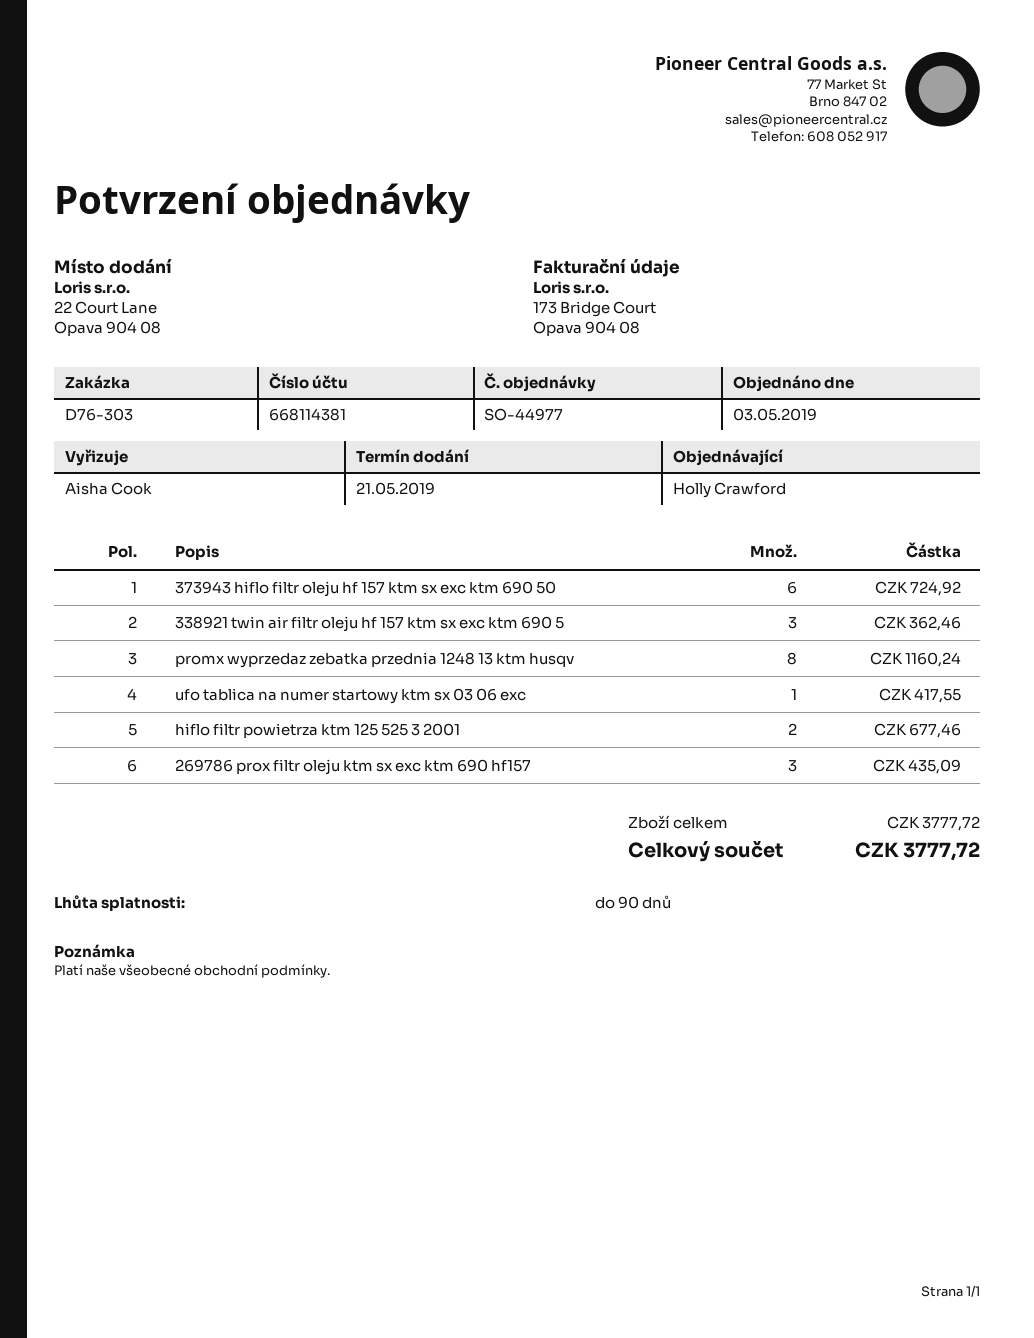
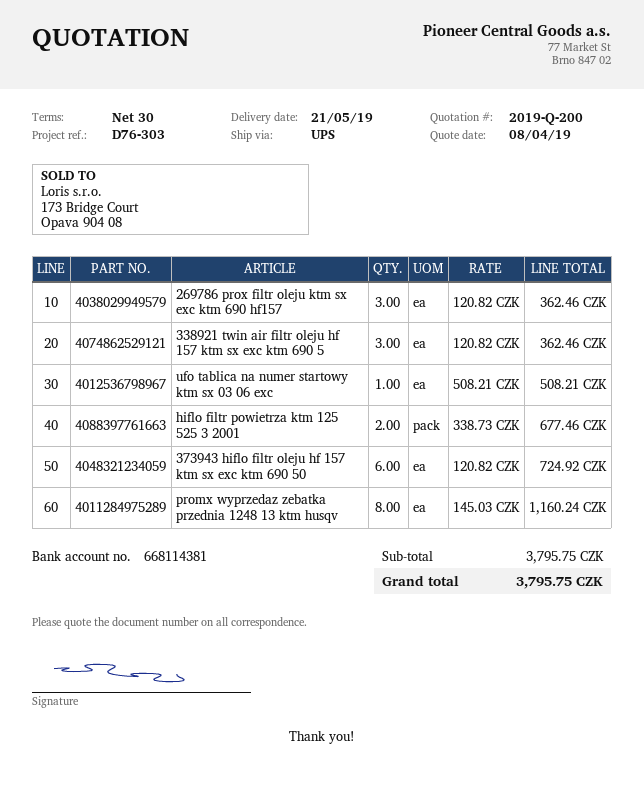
payment terms: 90 days -> 30 days
ufo tablica na numer startowy ktm sx 03 06 exc: 1 for 417.55 -> 1 for 508.21
269786 prox filtr oleju ktm sx exc ktm 690 hf157: 3 for 435.09 -> 3 for 362.46
subtotal: 3777.72 -> 3795.75
total: 3777.72 -> 3795.75

